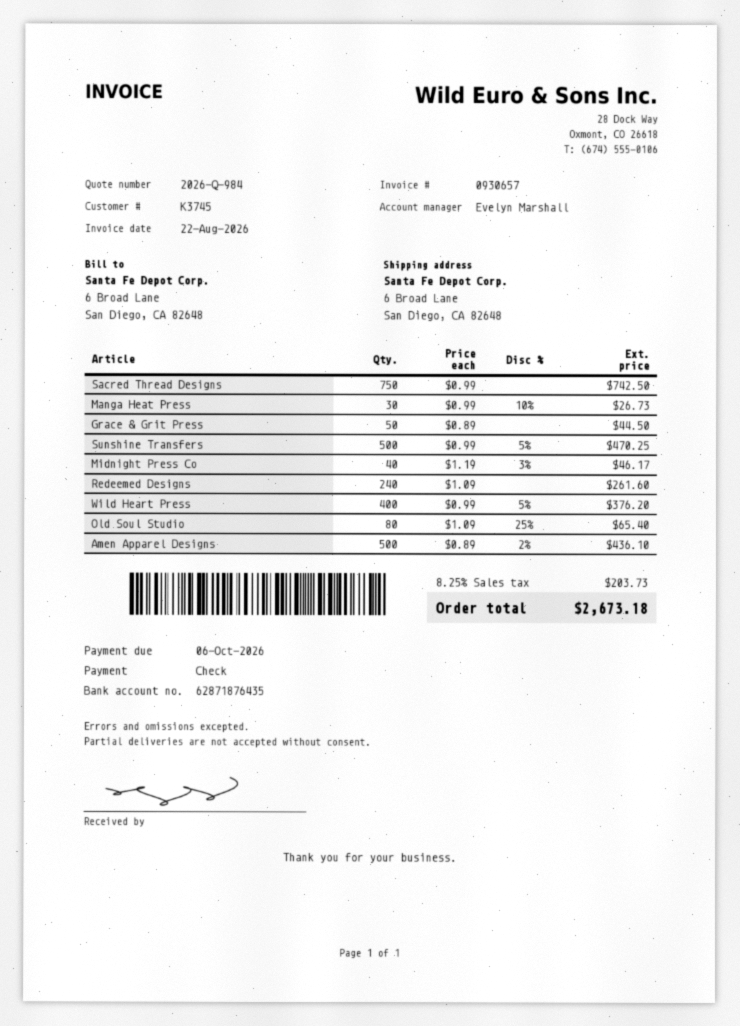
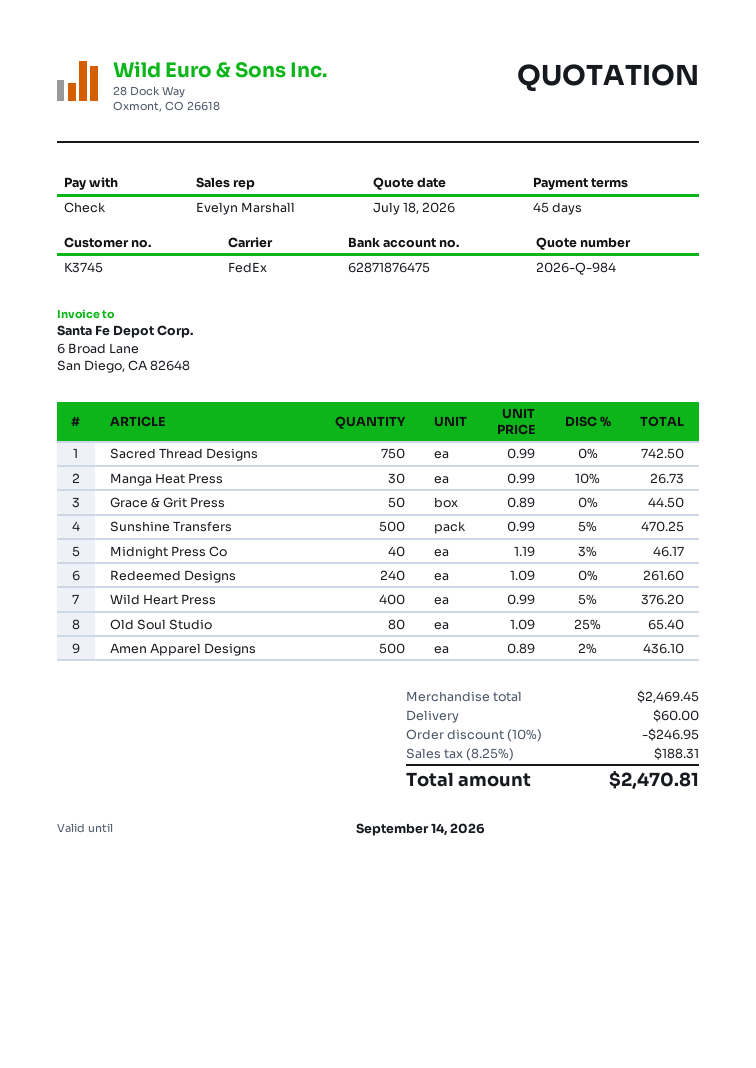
bank account: 62871876435 -> 62871876475
discount: none -> 10% = 246.95
shipping: none -> 60.00
tax: 8.25% = 203.73 -> 8.25% = 188.31
total: 2673.18 -> 2470.81

